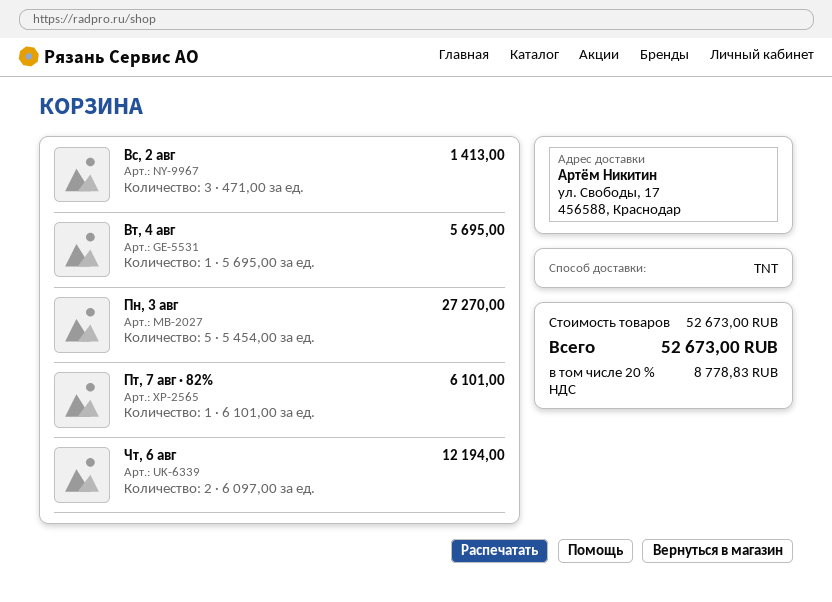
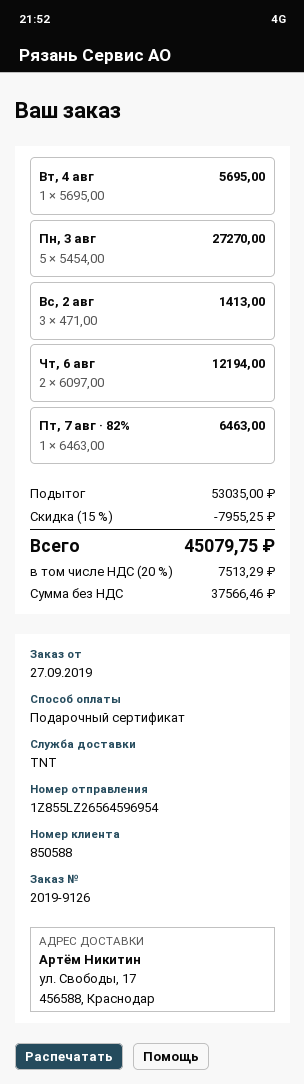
Пт, 7 авг · 82%: 1 x 6101.00 = 6101.00 -> 1 x 6463.00 = 6463.00
subtotal: 52673.00 -> 53035.00
discount: none -> 15% = 7955.25
tax: 20% = 8778.83 -> 20% = 7513.29
total: 52673.00 -> 45079.75

